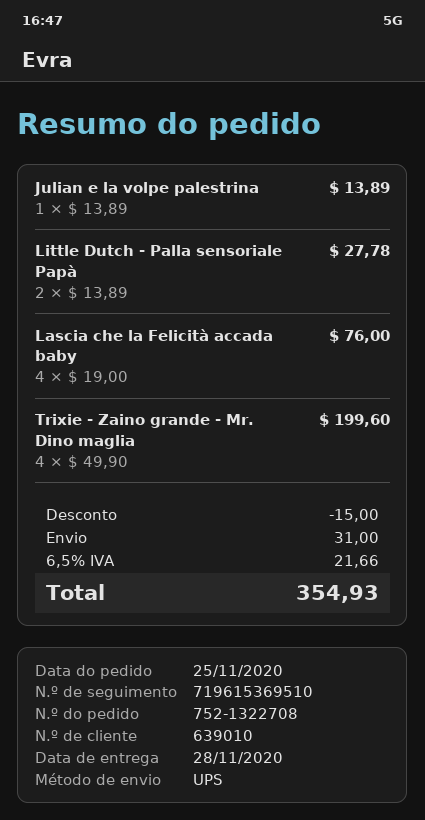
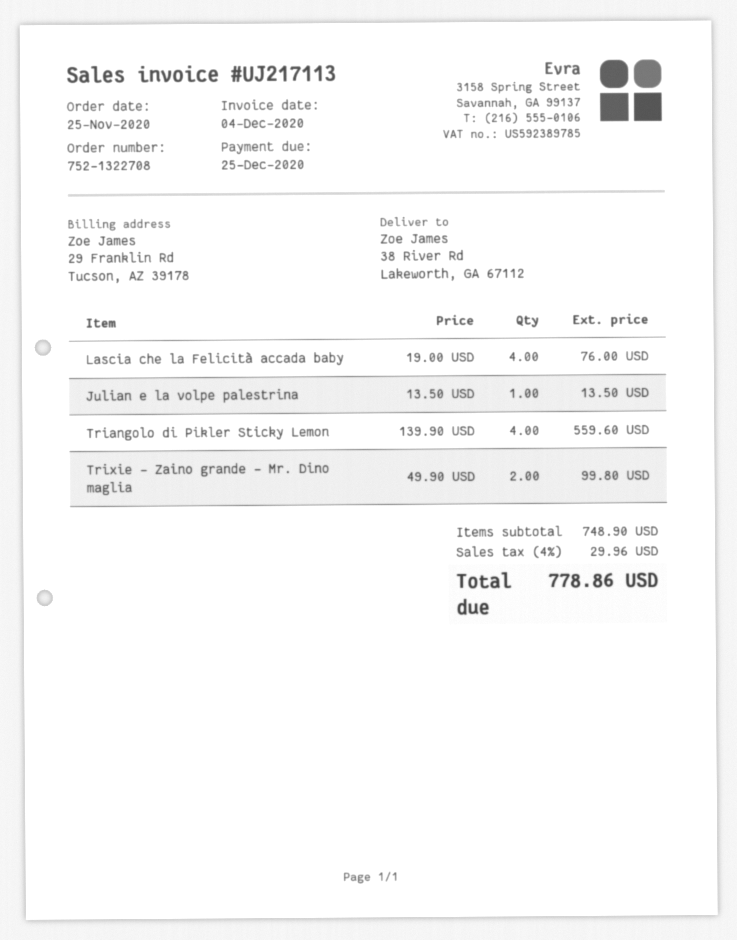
Julian e la volpe palestrina: 1 x 13.89 = 13.89 -> 1 x 13.50 = 13.50
Little Dutch - Palla sensoriale Papà: 2 x 13.89 = 27.78 -> none
Trixie - Zaino grande - Mr. Dino maglia: 4 x 49.90 = 199.60 -> 2 x 49.90 = 99.80
Triangolo di Pikler Sticky Lemon: none -> 4 x 139.90 = 559.60
discount: 15.00 -> none
shipping: 31.00 -> none
tax: 6.5% = 21.66 -> 4% = 29.96
total: 354.93 -> 778.86

